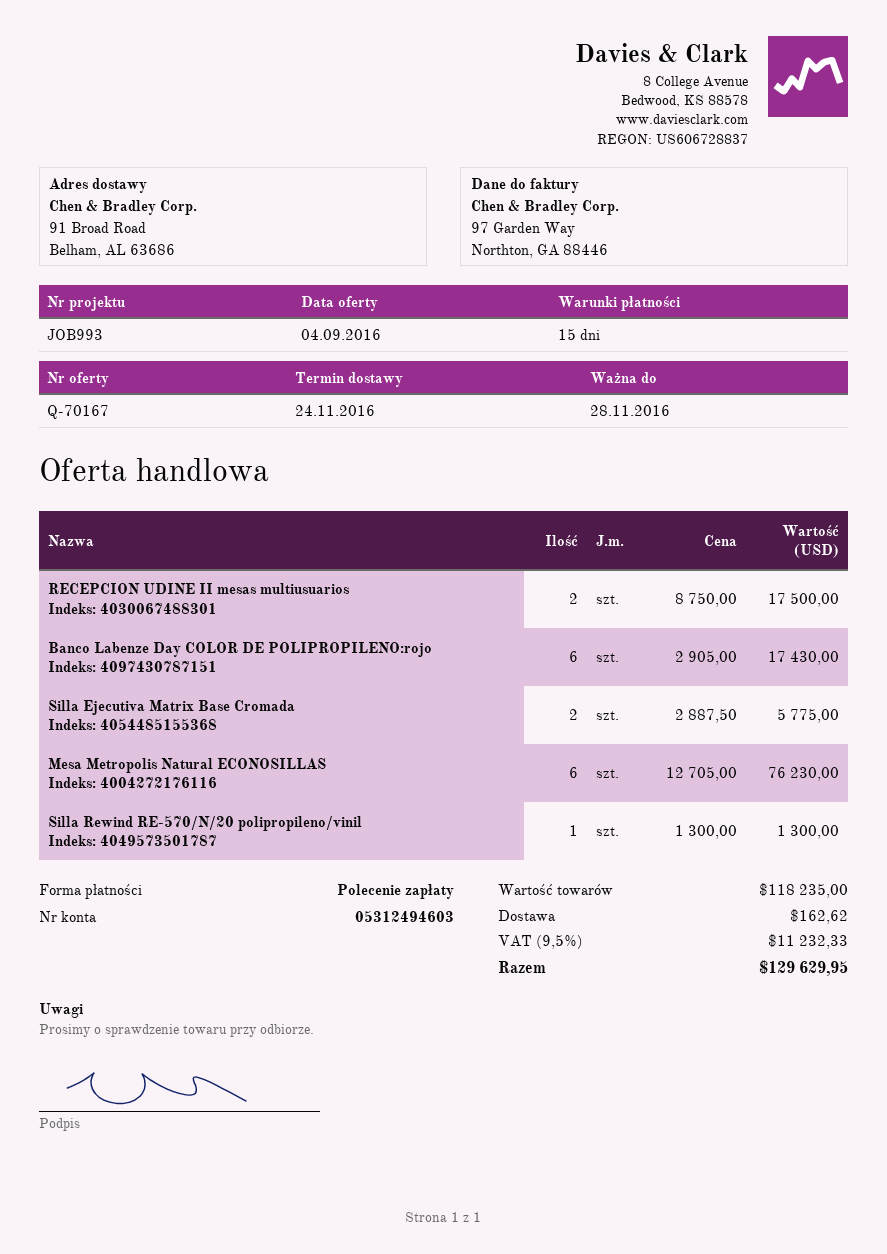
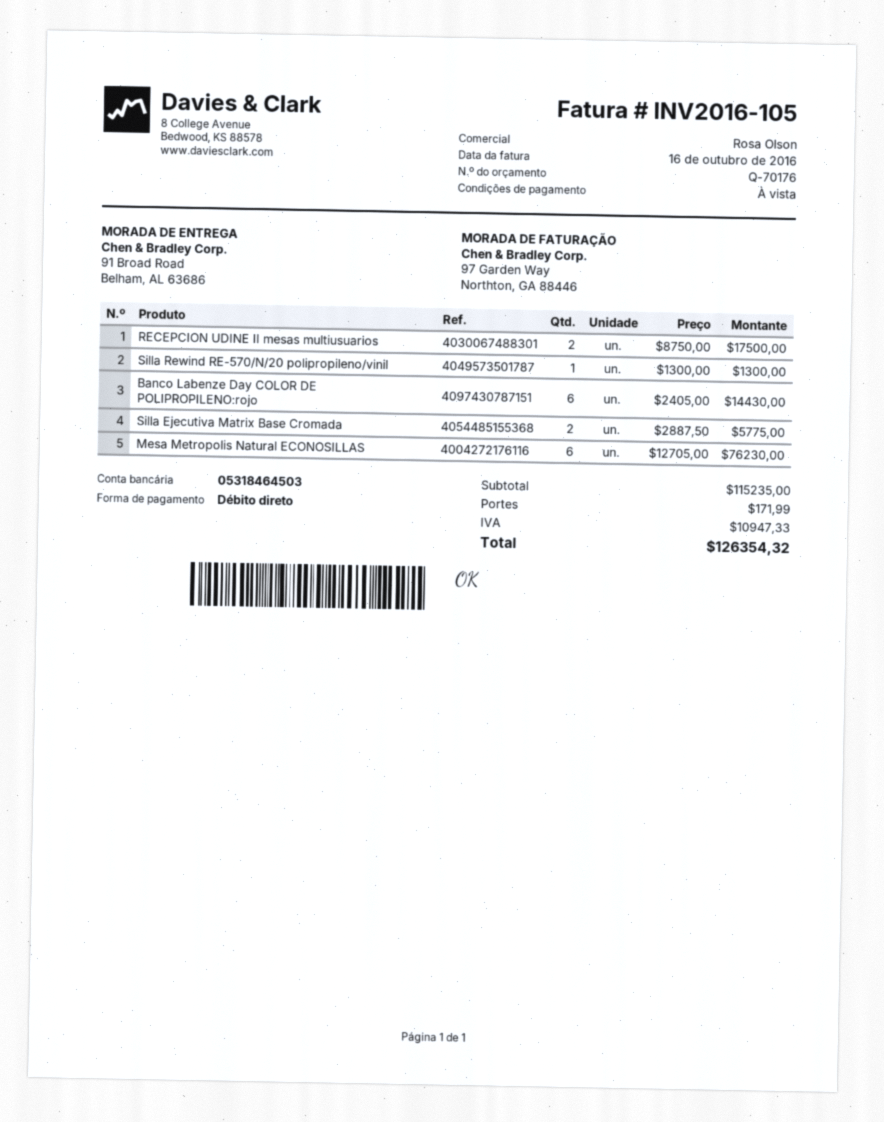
quote number: Q-70167 -> Q-70176
payment terms: 15 days -> on receipt
bank account: 05312494603 -> 05318464503
Banco Labenze Day COLOR DE POLIPROPILENO:rojo: 6 x 2905.00 = 17430.00 -> 6 x 2405.00 = 14430.00
subtotal: 118235.00 -> 115235.00
shipping: 162.62 -> 171.99
tax: 11232.33 -> 10947.33
total: 129629.95 -> 126354.32

